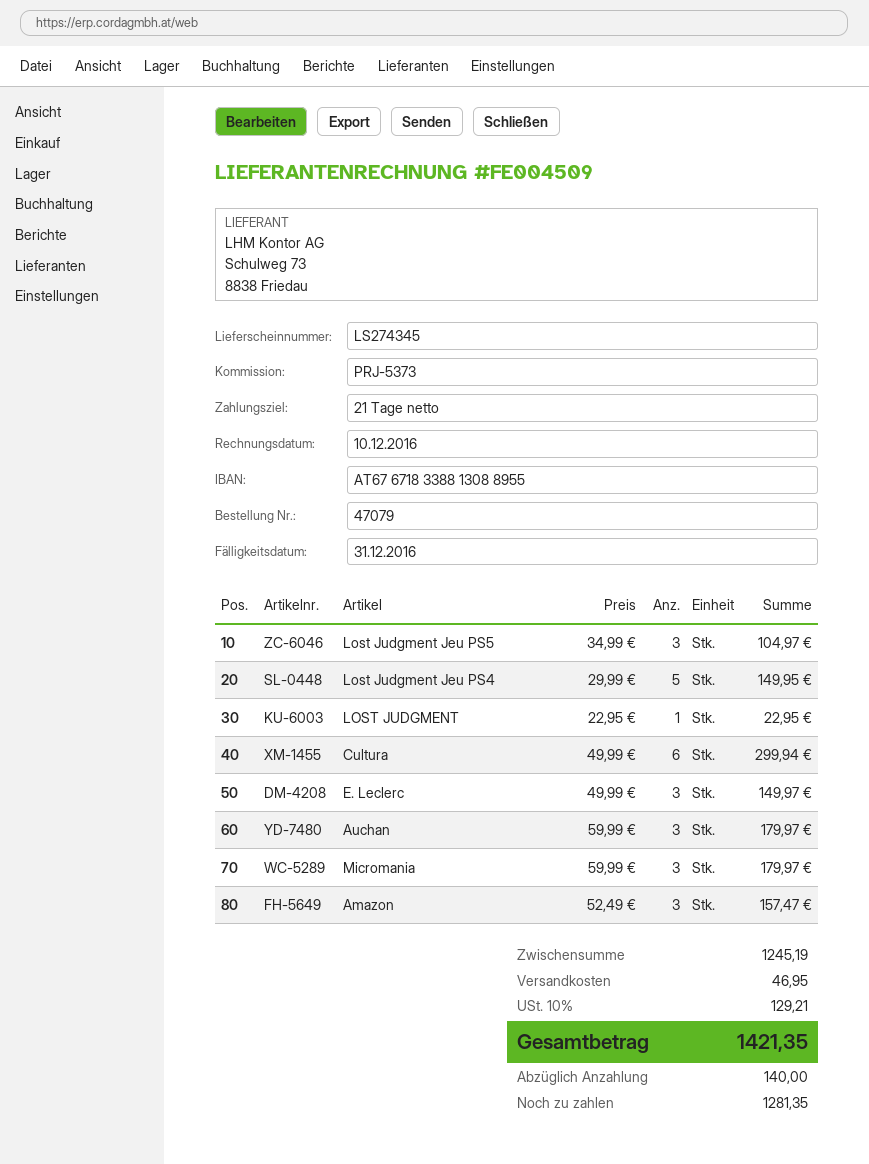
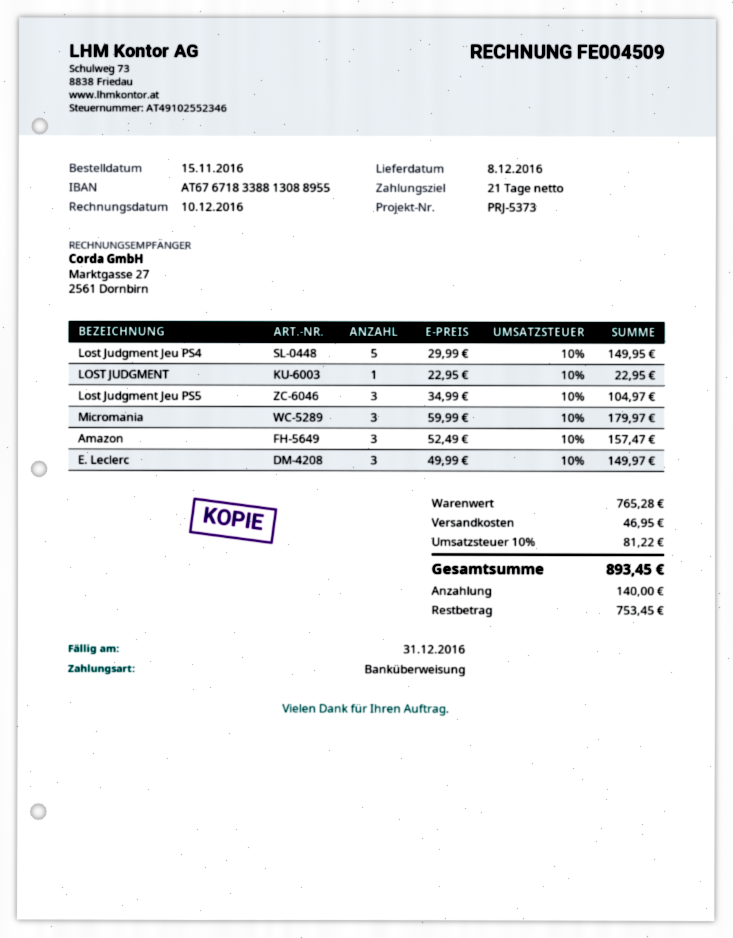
Cultura: 6 x 49.99 = 299.94 -> none
Auchan: 3 x 59.99 = 179.97 -> none
subtotal: 1245.19 -> 765.28
tax: 10% = 129.21 -> 10% = 81.22
total: 1421.35 -> 893.45
balance: 1281.35 -> 753.45

